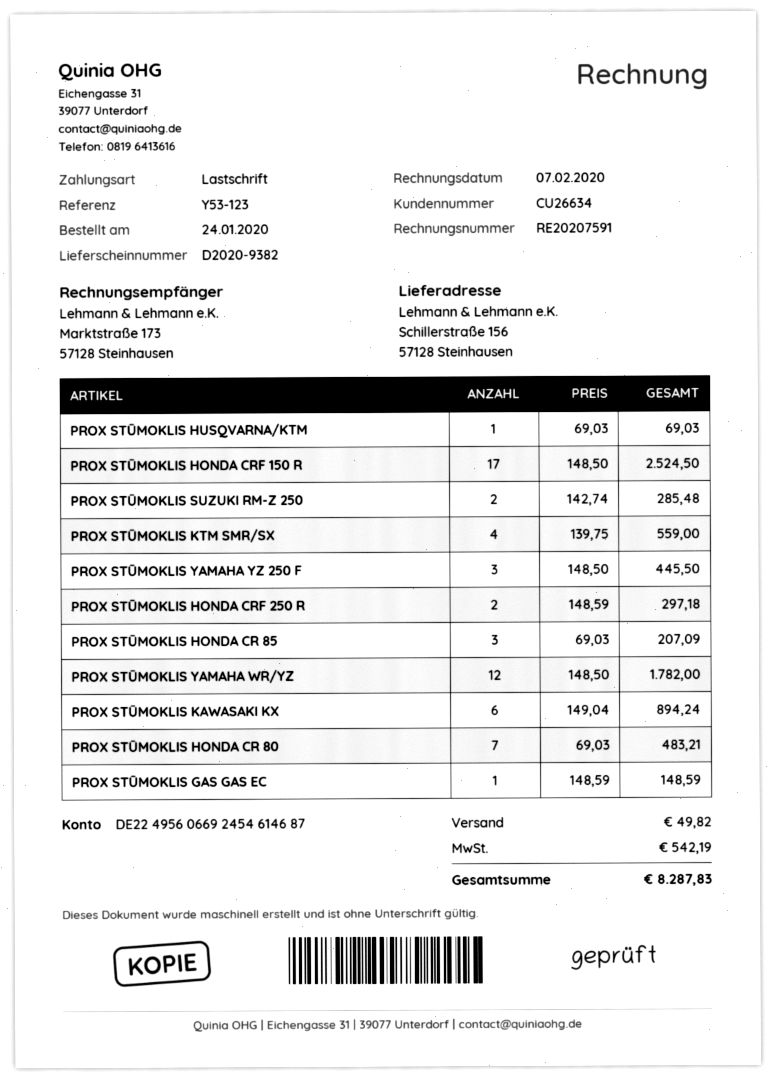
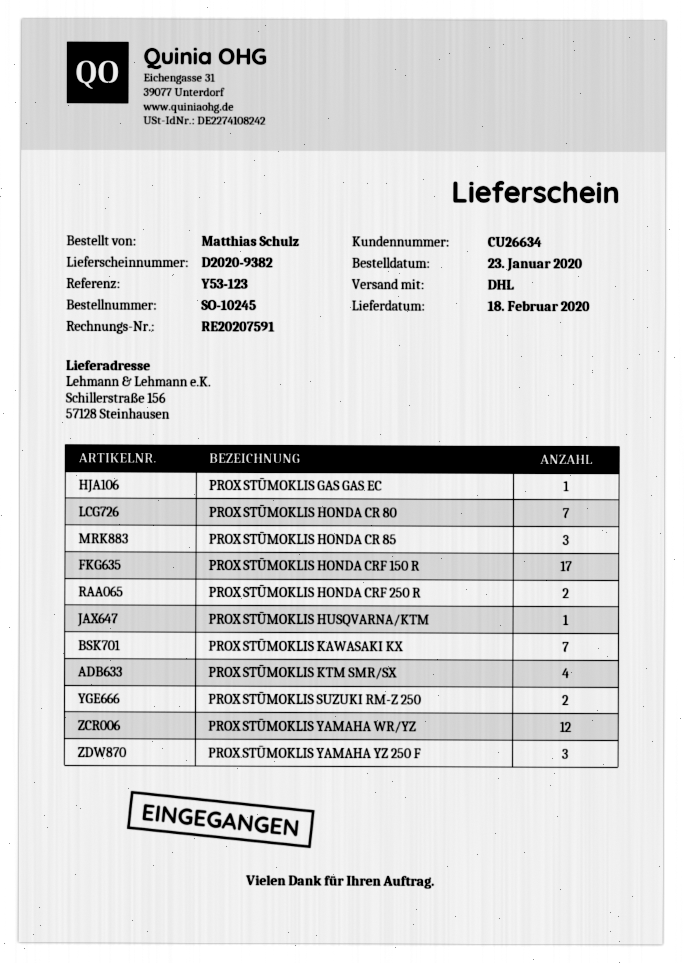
order date: 2020-01-24 -> 2020-01-23
PROX STŪMOKLIS KAWASAKI KX: 6 -> 7

